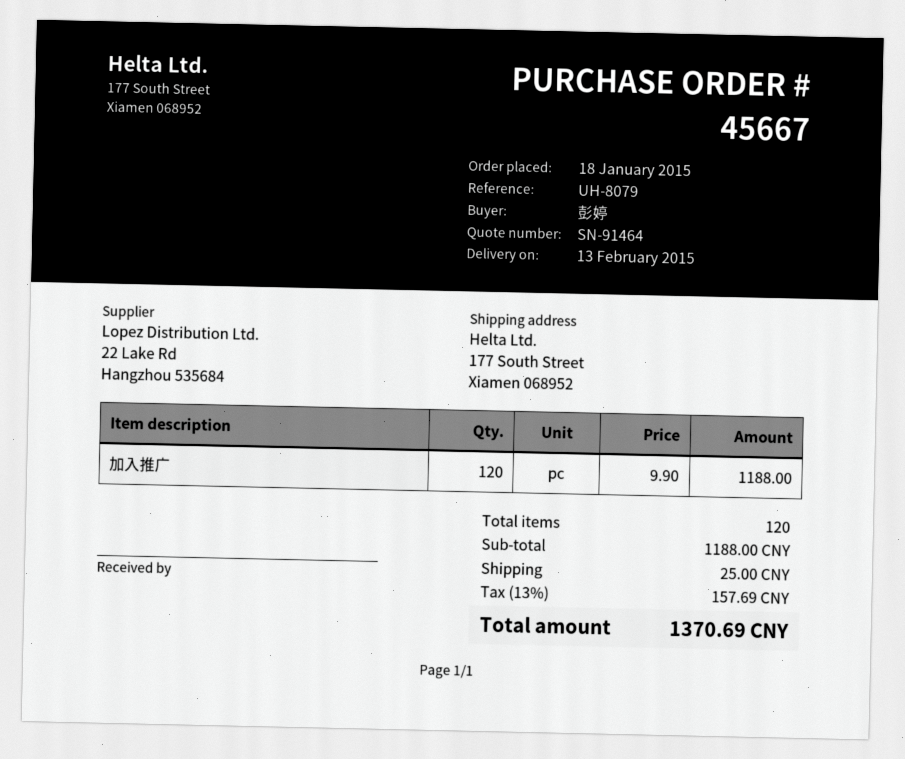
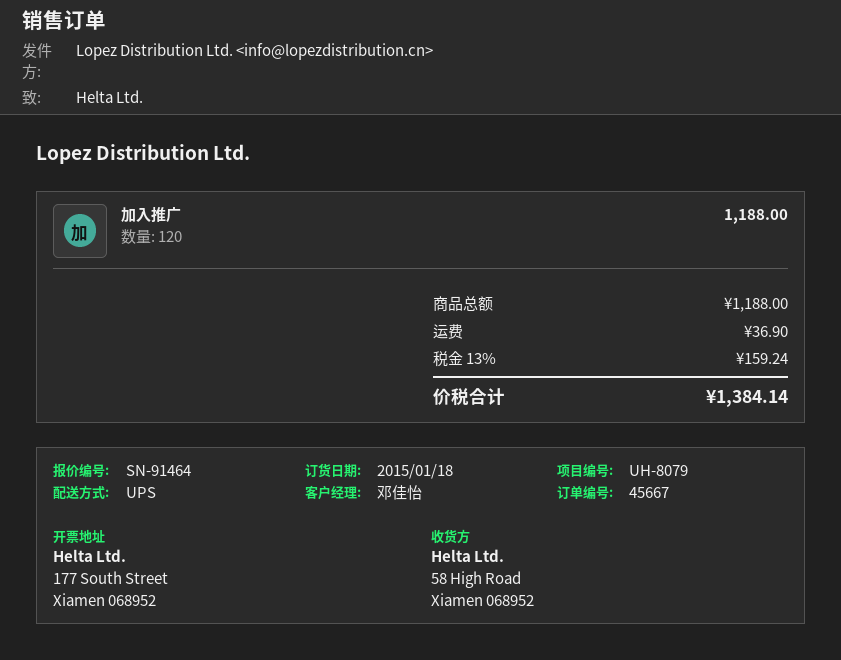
ship to: 177 South Street, Xiamen 068952 -> 58 High Road, Xiamen 068952
shipping: 25.00 -> 36.90
tax: 13% = 157.69 -> 13% = 159.24
total: 1370.69 -> 1384.14

